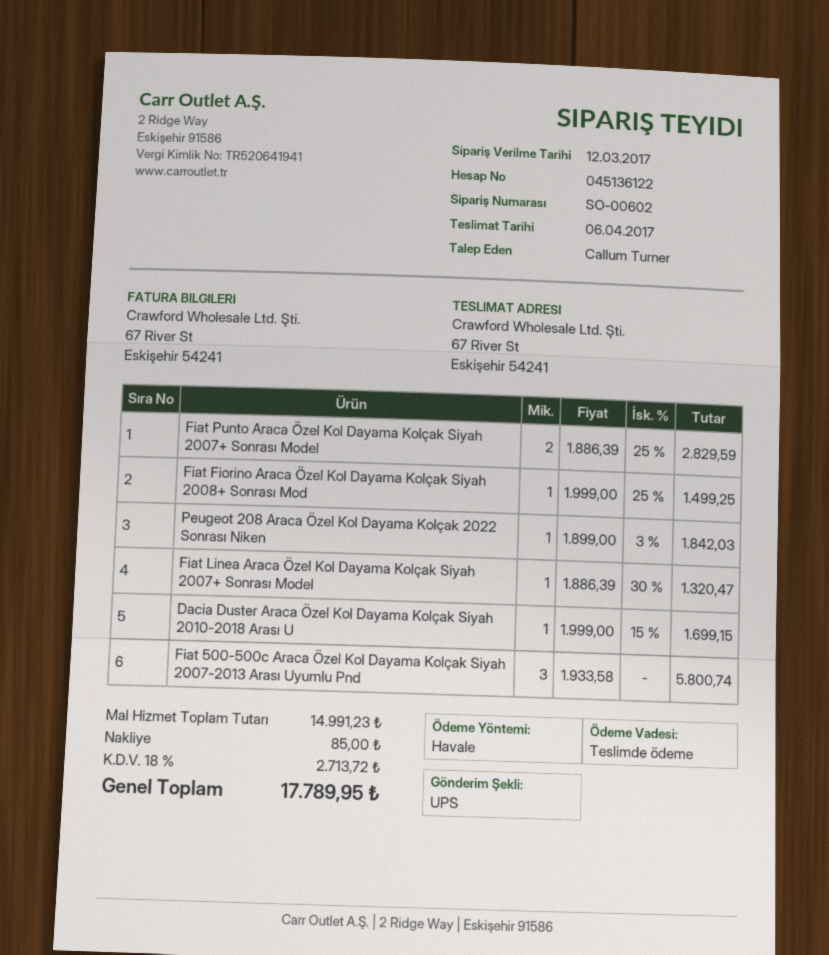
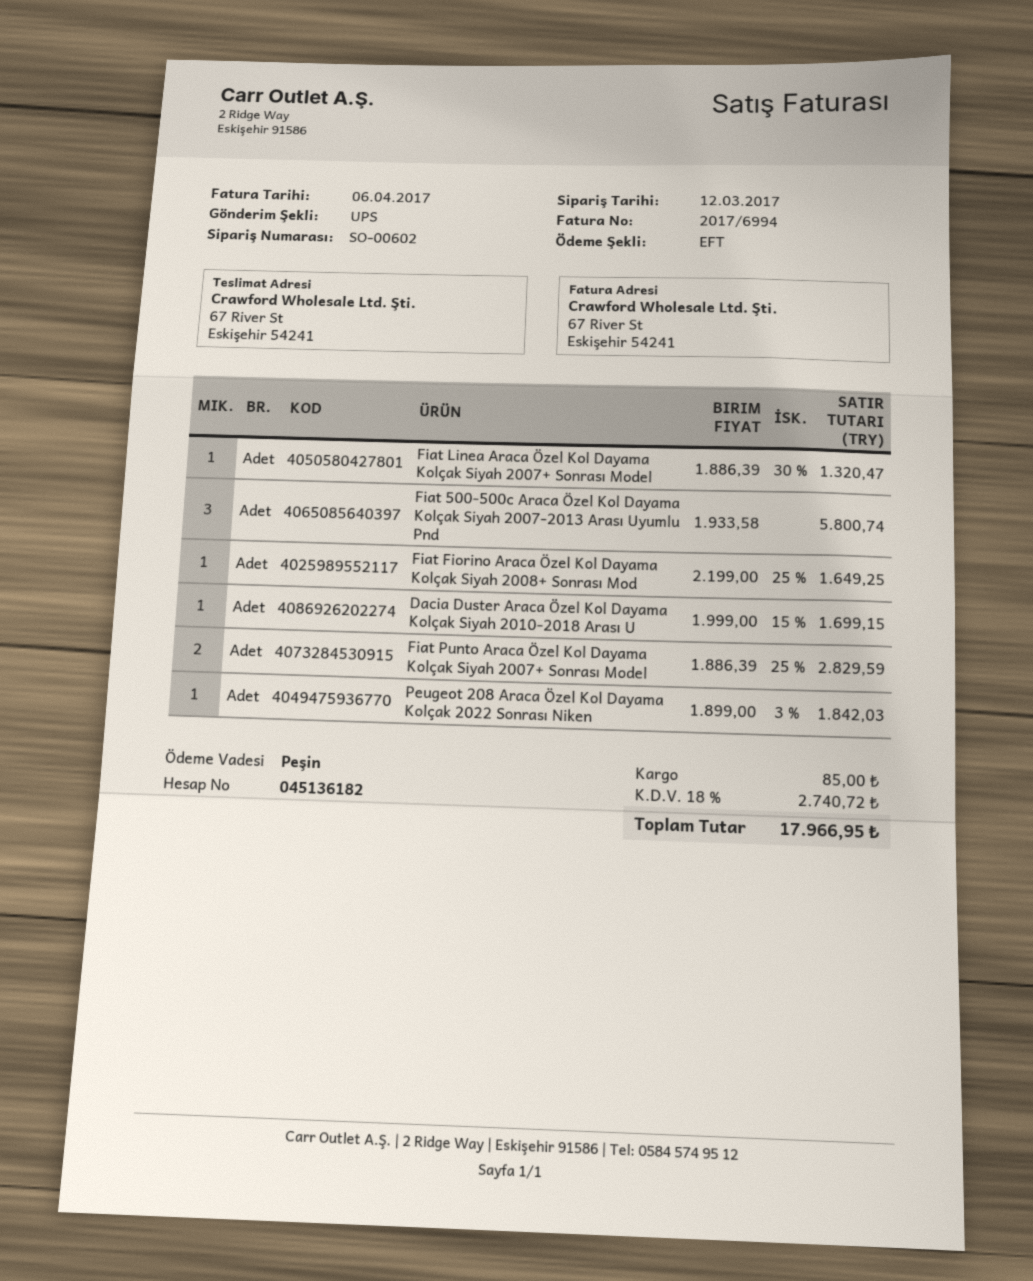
bank account: 045136122 -> 045136182
Fiat Fiorino Araca Özel Kol Dayama Kolçak Siyah 2008+ Sonrası Mod: 1 x 1999.00 - 25% = 1499.25 -> 1 x 2199.00 - 25% = 1649.25
tax: 18% = 2713.72 -> 18% = 2740.72
total: 17789.95 -> 17966.95

